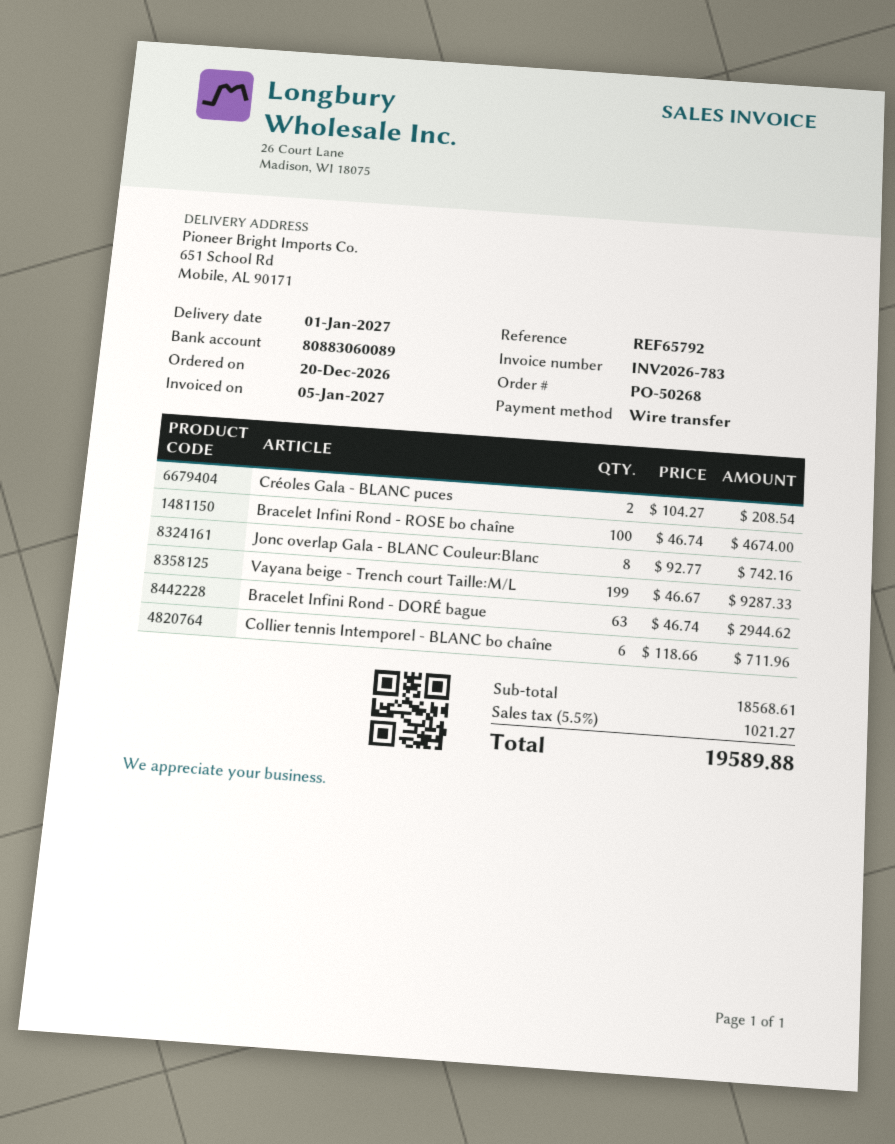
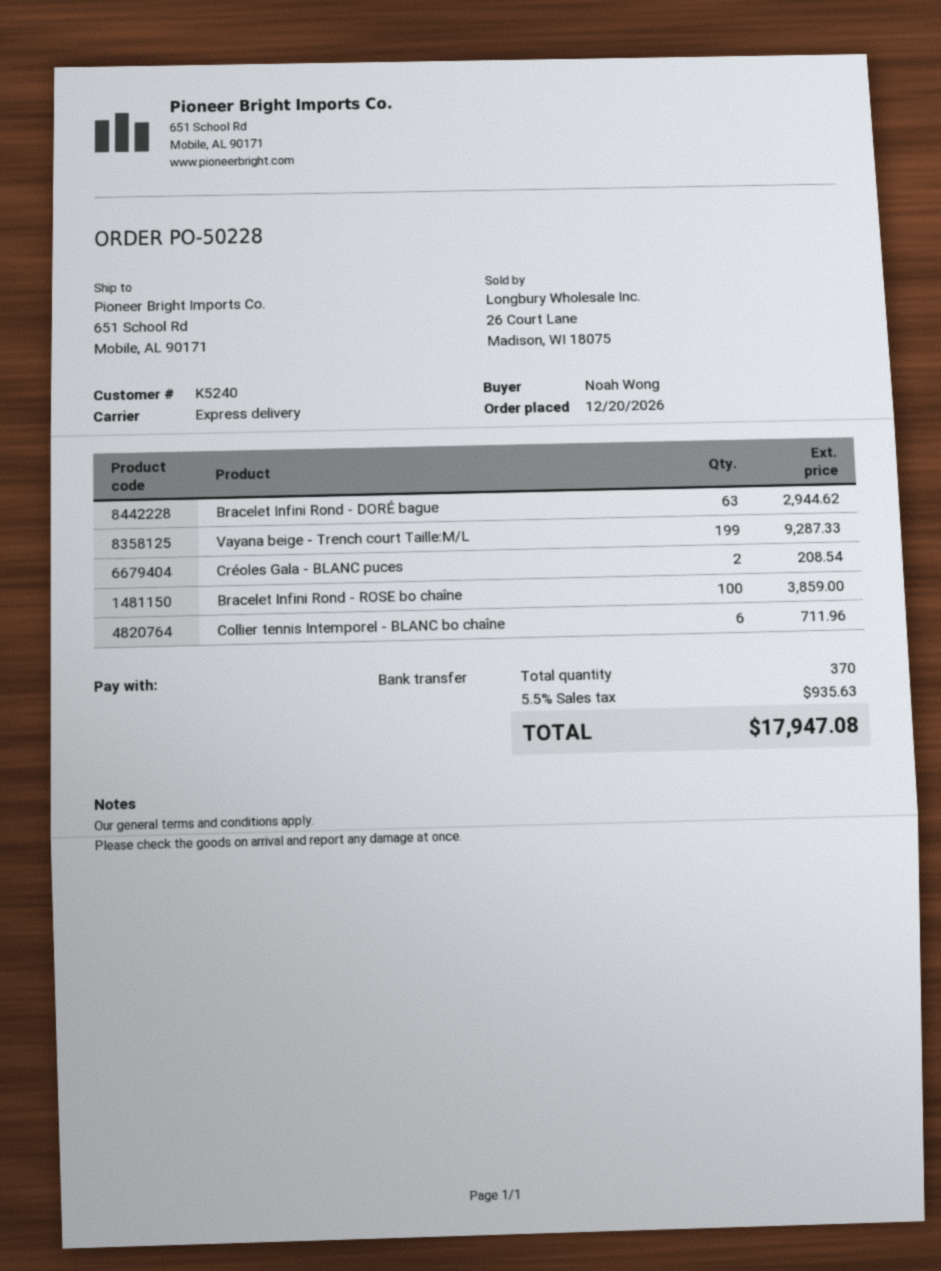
order number: PO-50268 -> PO-50228
Bracelet Infini Rond - ROSE bo chaîne: 100 for 4674.00 -> 100 for 3859.00
Jonc overlap Gala - BLANC Couleur:Blanc: 8 for 742.16 -> none
tax: 5.5% = 1021.27 -> 5.5% = 935.63
total: 19589.88 -> 17947.08

